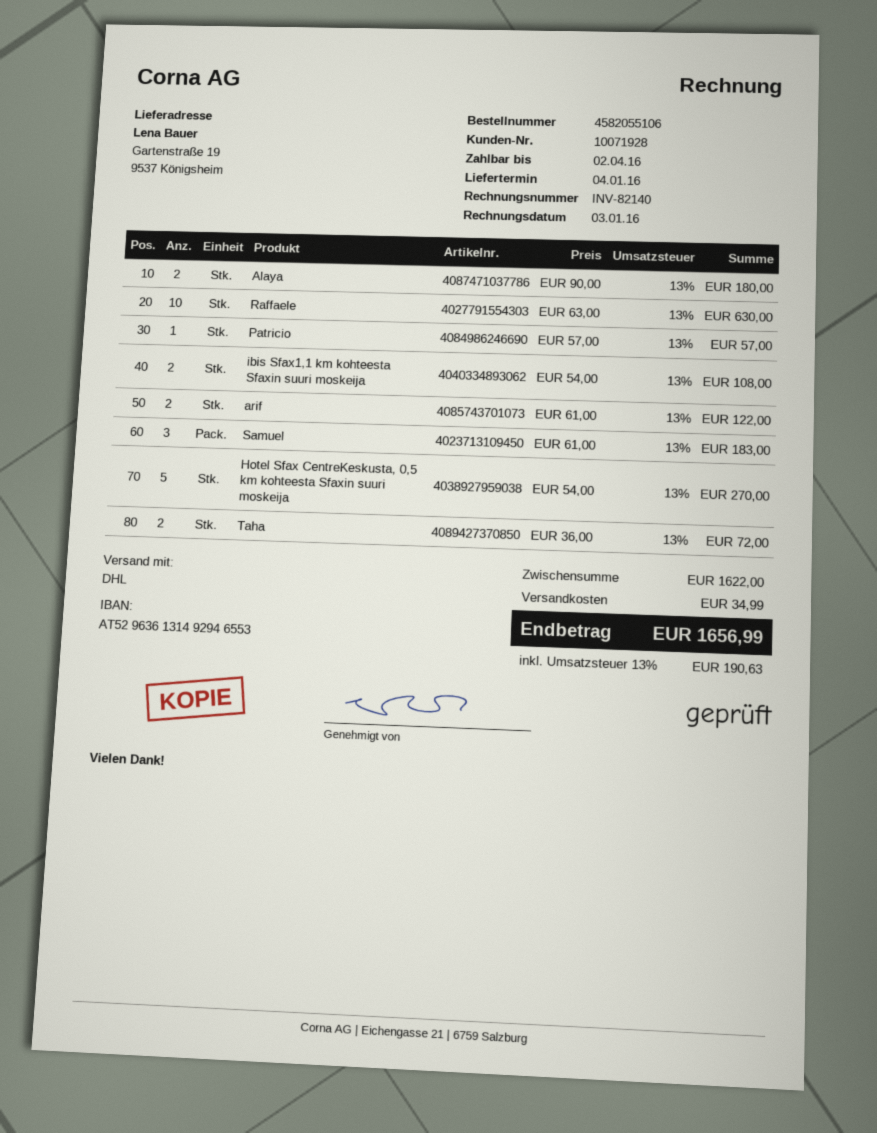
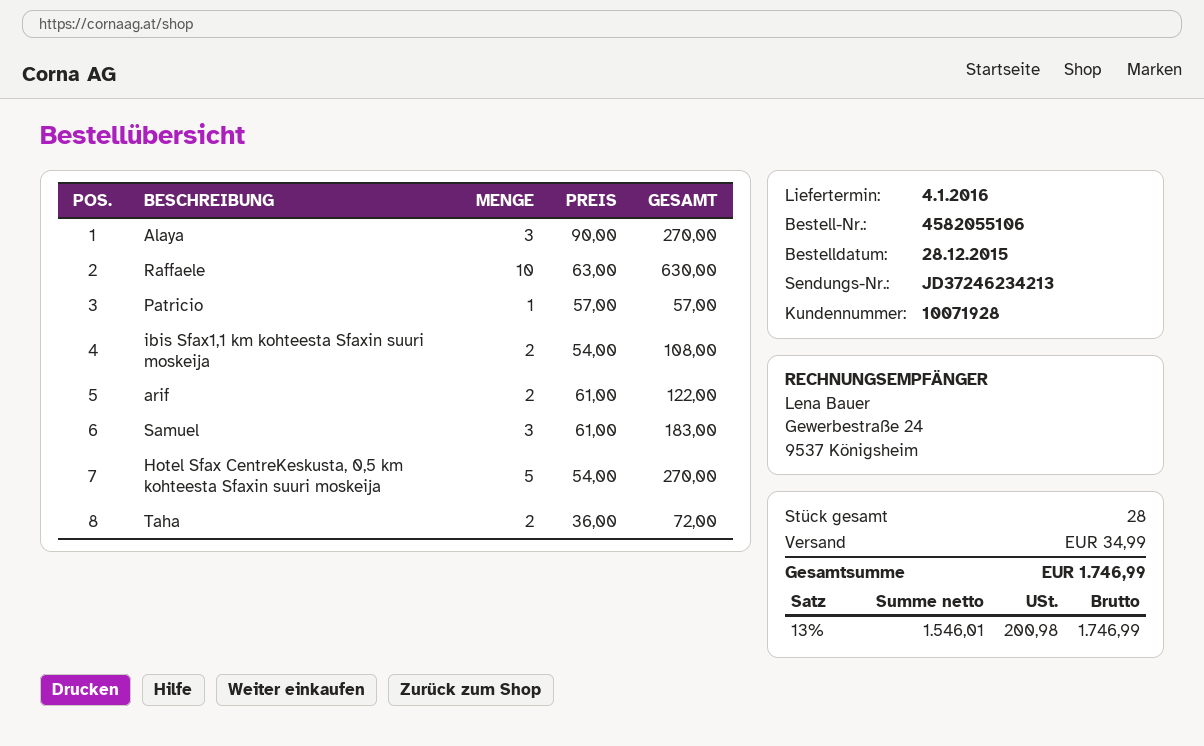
Alaya: 2 x 90.00 = 180.00 -> 3 x 90.00 = 270.00
tax: 13% = 190.63 -> 13% = 200.98
total: 1656.99 -> 1746.99

